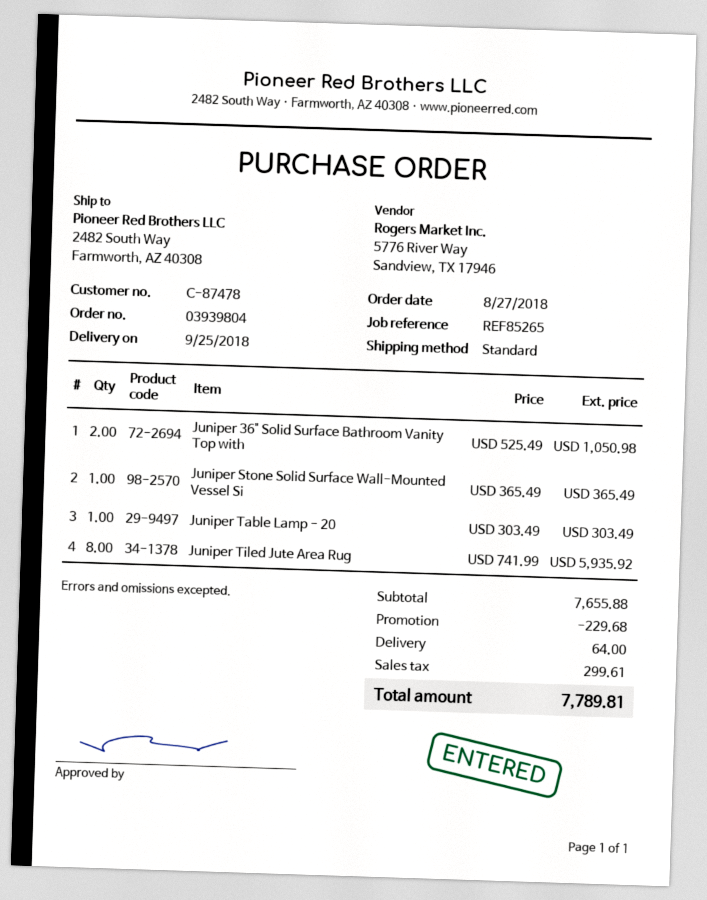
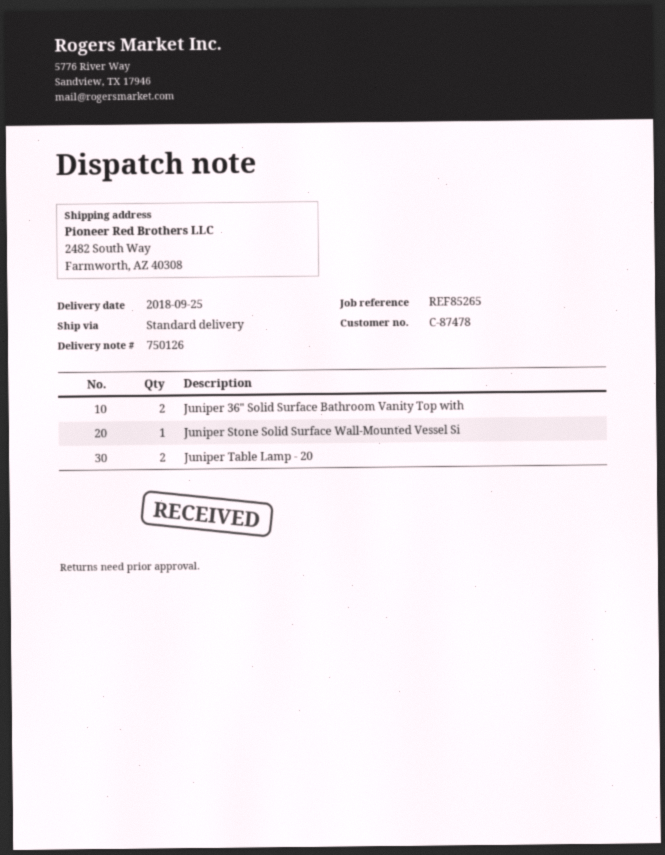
Juniper Table Lamp - 20: 1 -> 2
Juniper Tiled Jute Area Rug: 8 -> none

